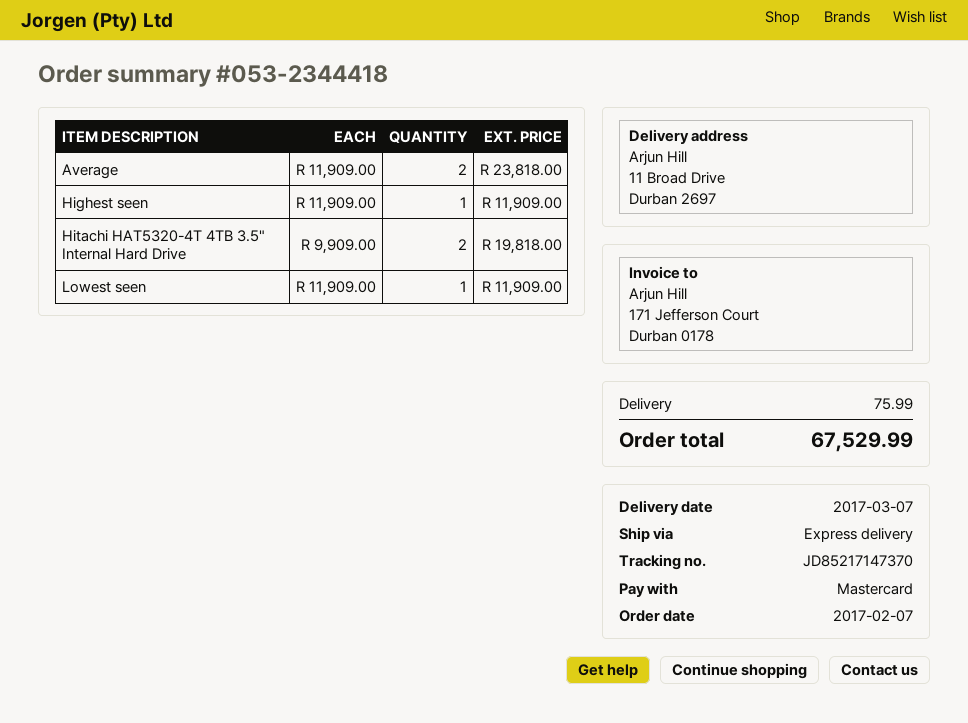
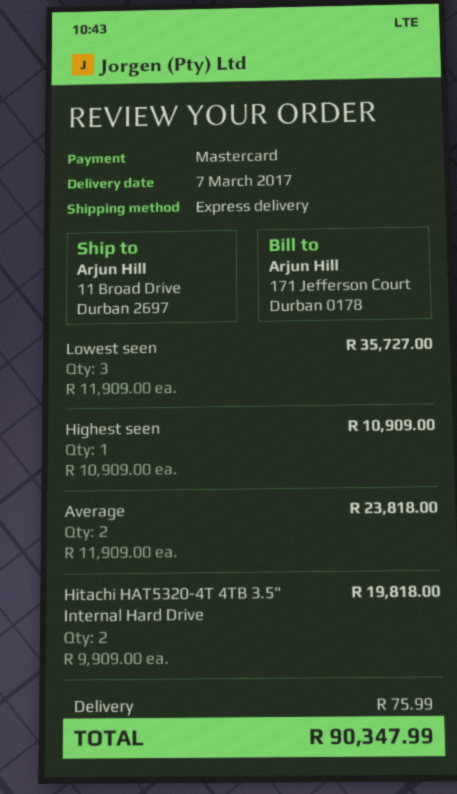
Highest seen: 1 x 11909.00 = 11909.00 -> 1 x 10909.00 = 10909.00
Lowest seen: 1 x 11909.00 = 11909.00 -> 3 x 11909.00 = 35727.00
total: 67529.99 -> 90347.99

